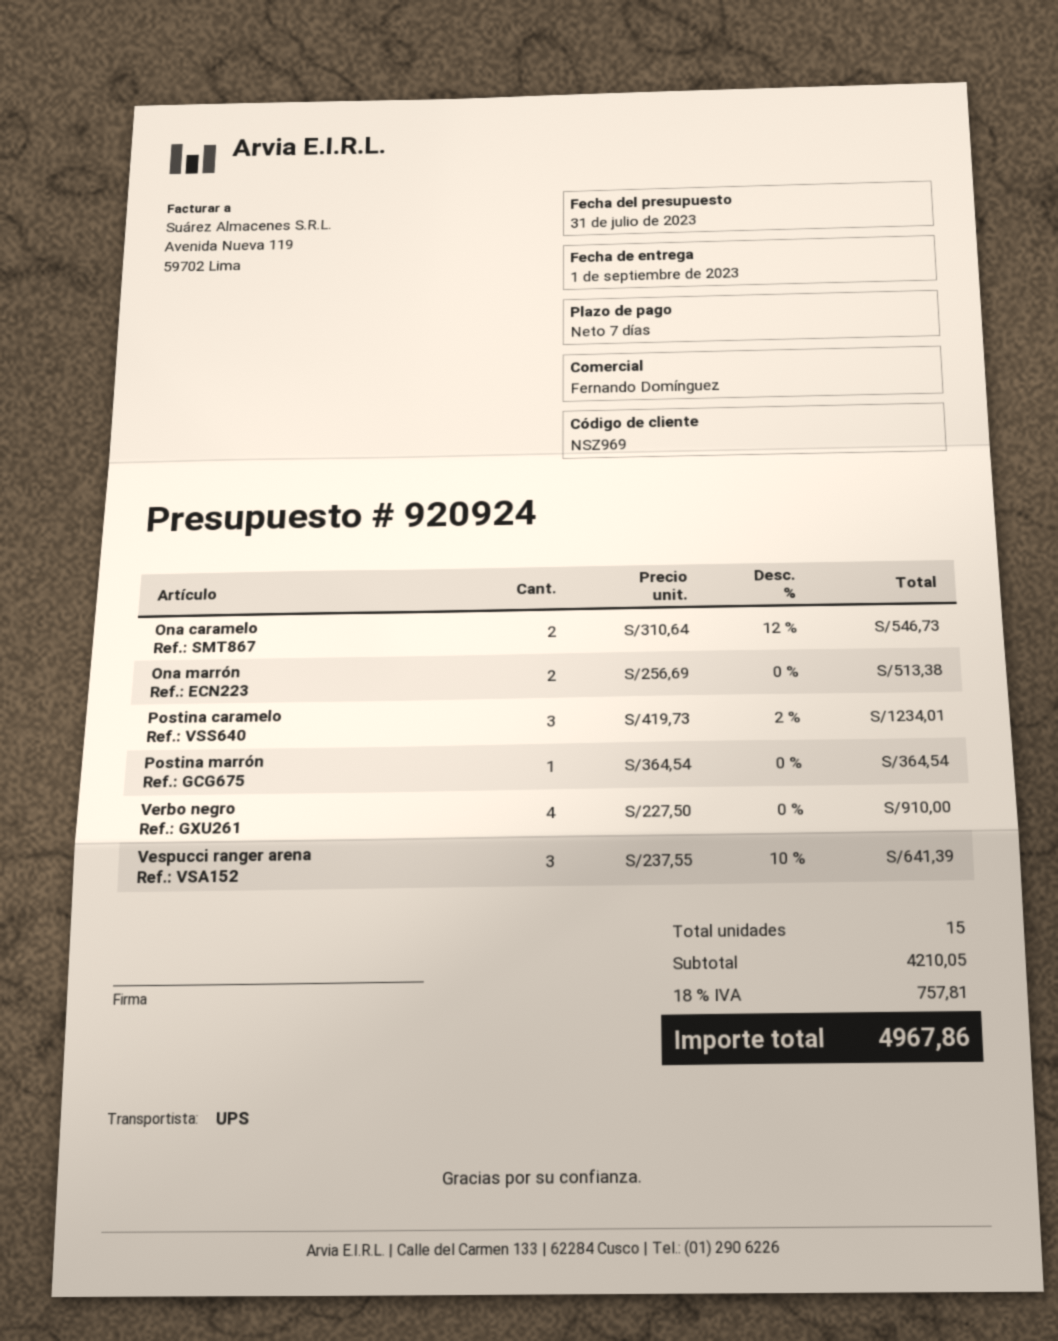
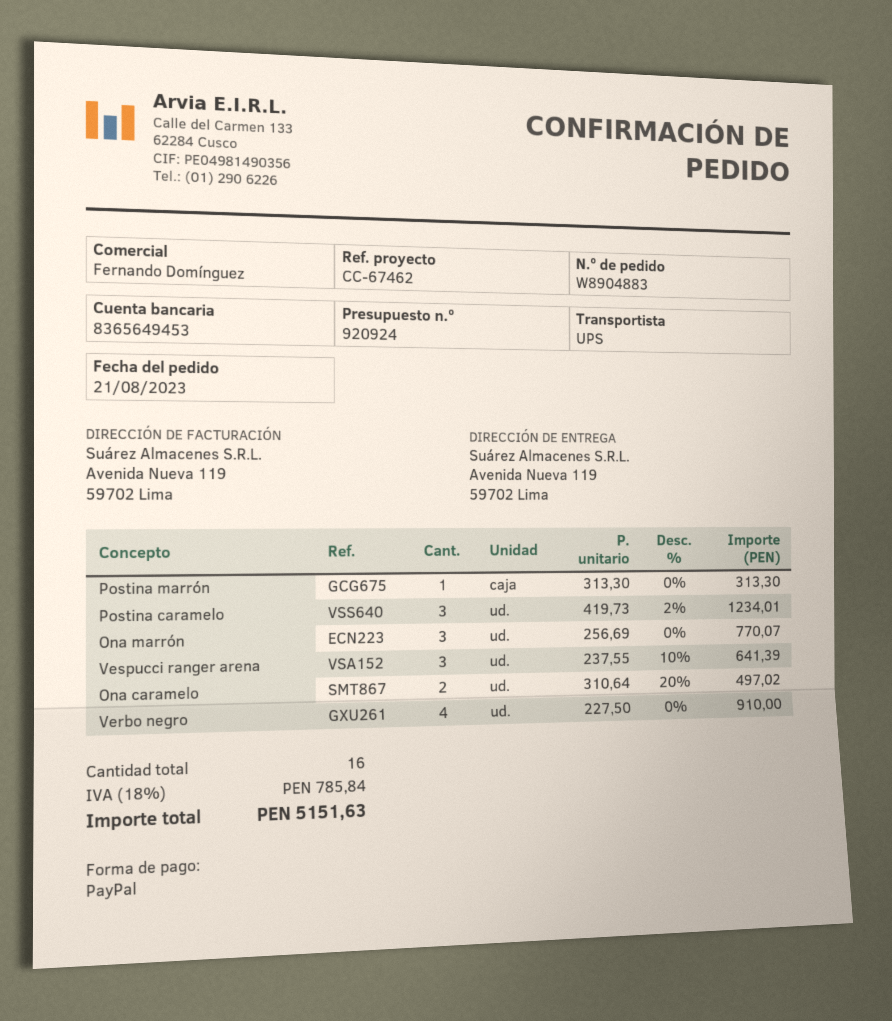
Ona caramelo: 2 x 310.64 - 12% = 546.73 -> 2 x 310.64 - 20% = 497.02
Ona marrón: 2 x 256.69 = 513.38 -> 3 x 256.69 = 770.07
Postina marrón: 1 x 364.54 = 364.54 -> 1 x 313.30 = 313.30
total quantity: 15 -> 16
tax: 18% = 757.81 -> 18% = 785.84
total: 4967.86 -> 5151.63

